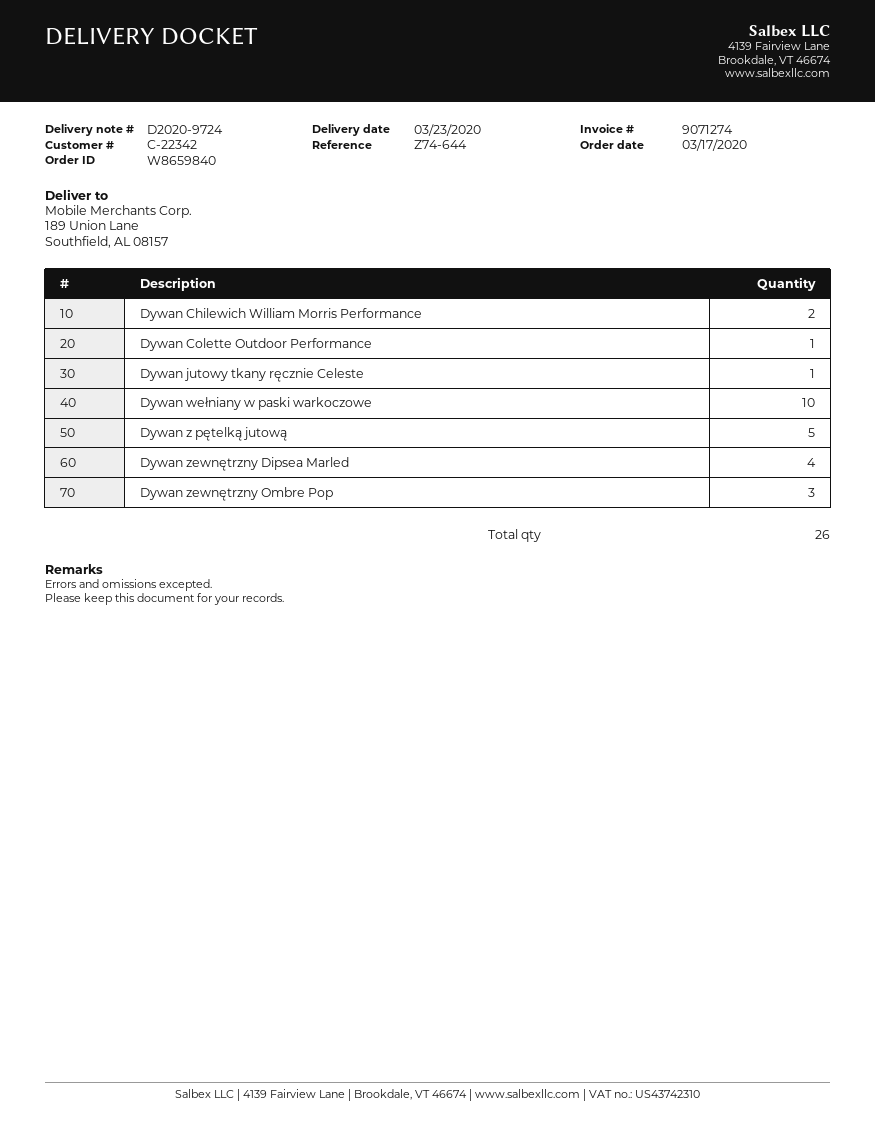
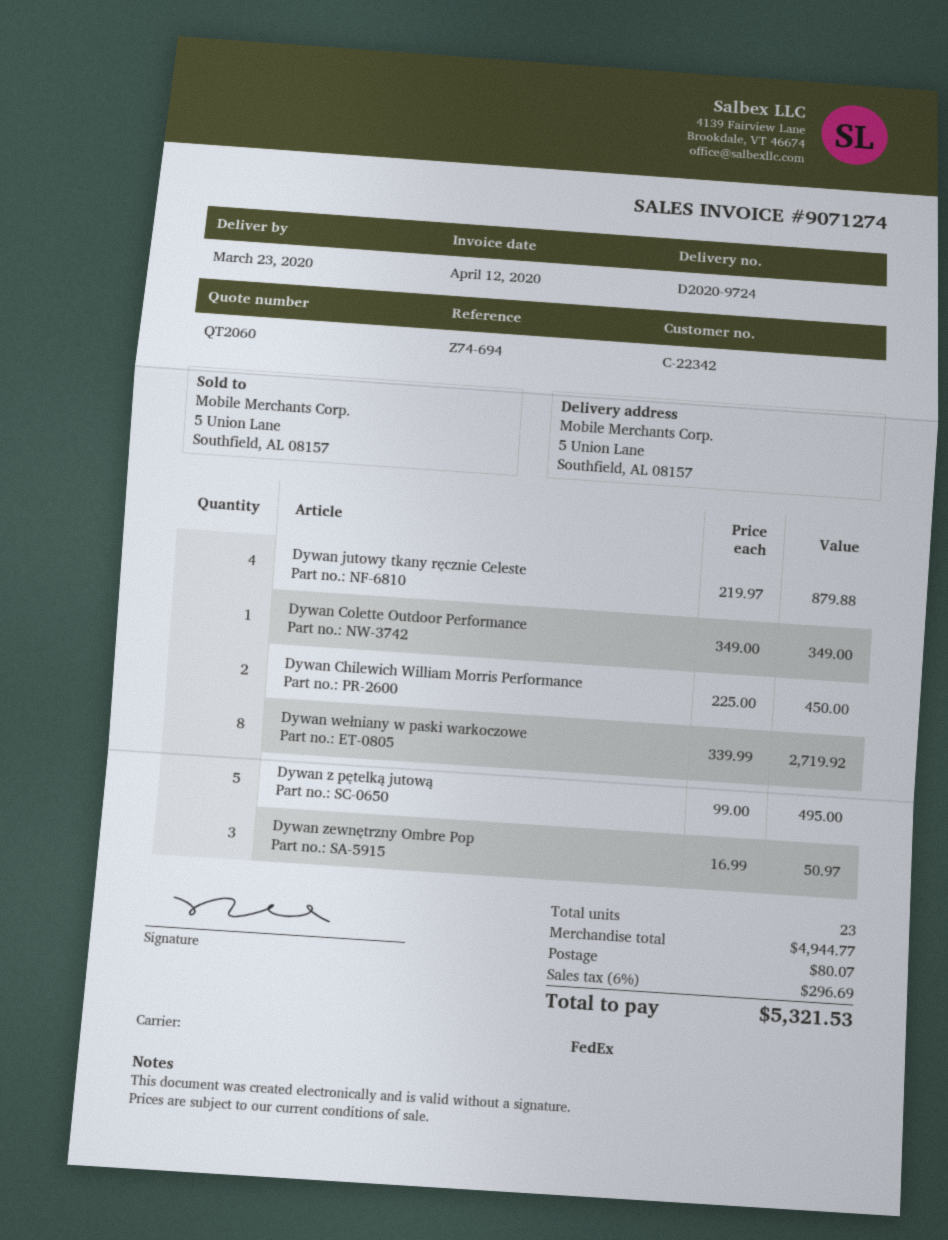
reference: Z74-644 -> Z74-694
ship to: 189 Union Lane, Southfield, AL 08157 -> 5 Union Lane, Southfield, AL 08157
Dywan jutowy tkany ręcznie Celeste: 1 -> 4
Dywan wełniany w paski warkoczowe: 10 -> 8
Dywan zewnętrzny Dipsea Marled: 4 -> none
total quantity: 26 -> 23

